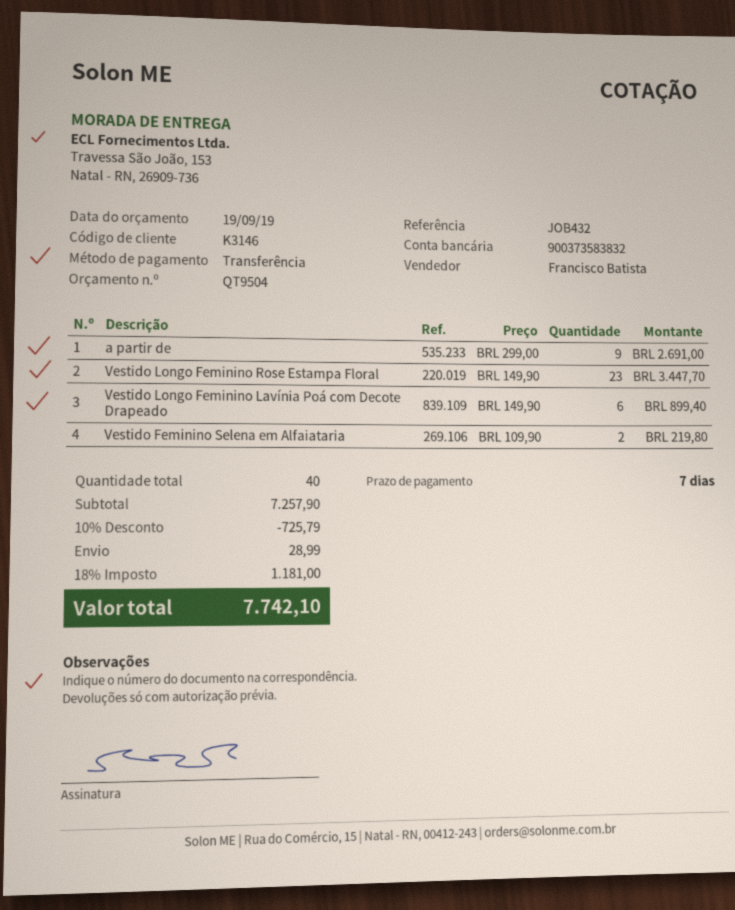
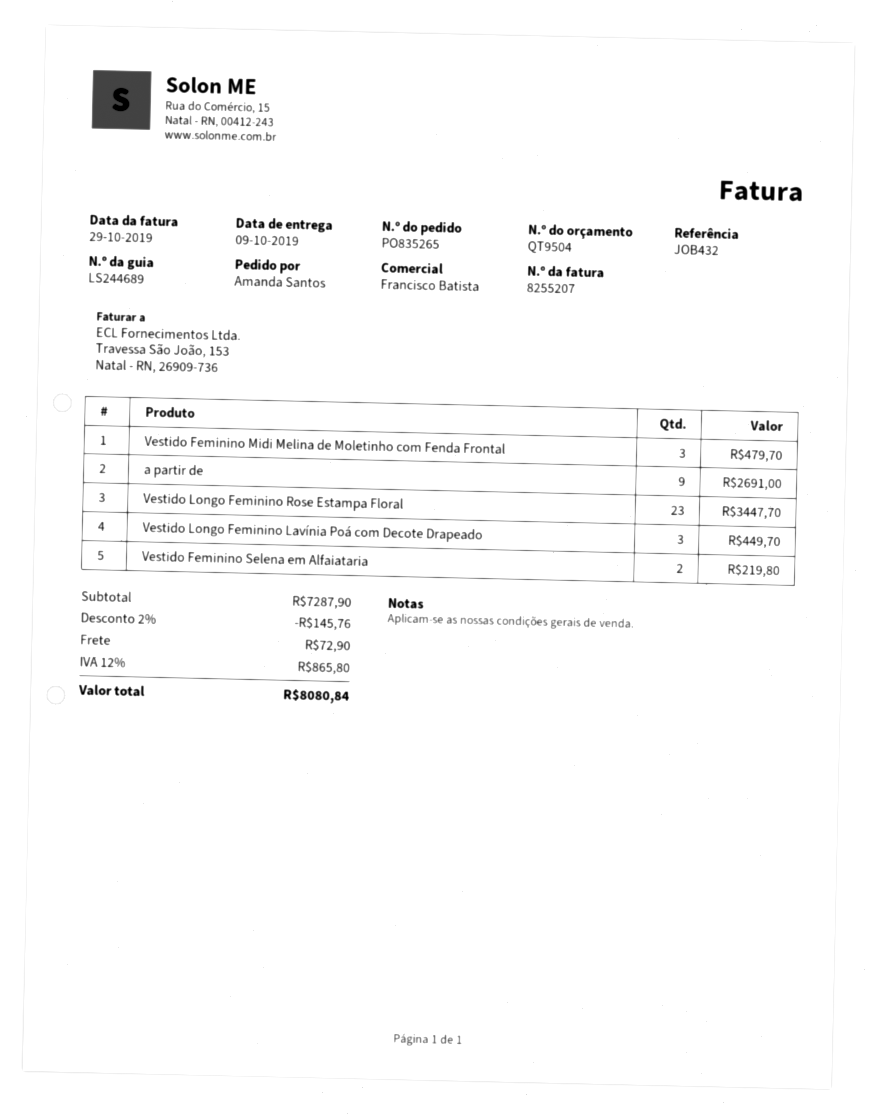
Vestido Longo Feminino Lavínia Poá com Decote Drapeado: 6 for 899.40 -> 3 for 449.70
Vestido Feminino Midi Melina de Moletinho com Fenda Frontal: none -> 3 for 479.70
subtotal: 7257.90 -> 7287.90
discount: 10% = 725.79 -> 2% = 145.76
shipping: 28.99 -> 72.90
tax: 18% = 1181.00 -> 12% = 865.80
total: 7742.10 -> 8080.84

